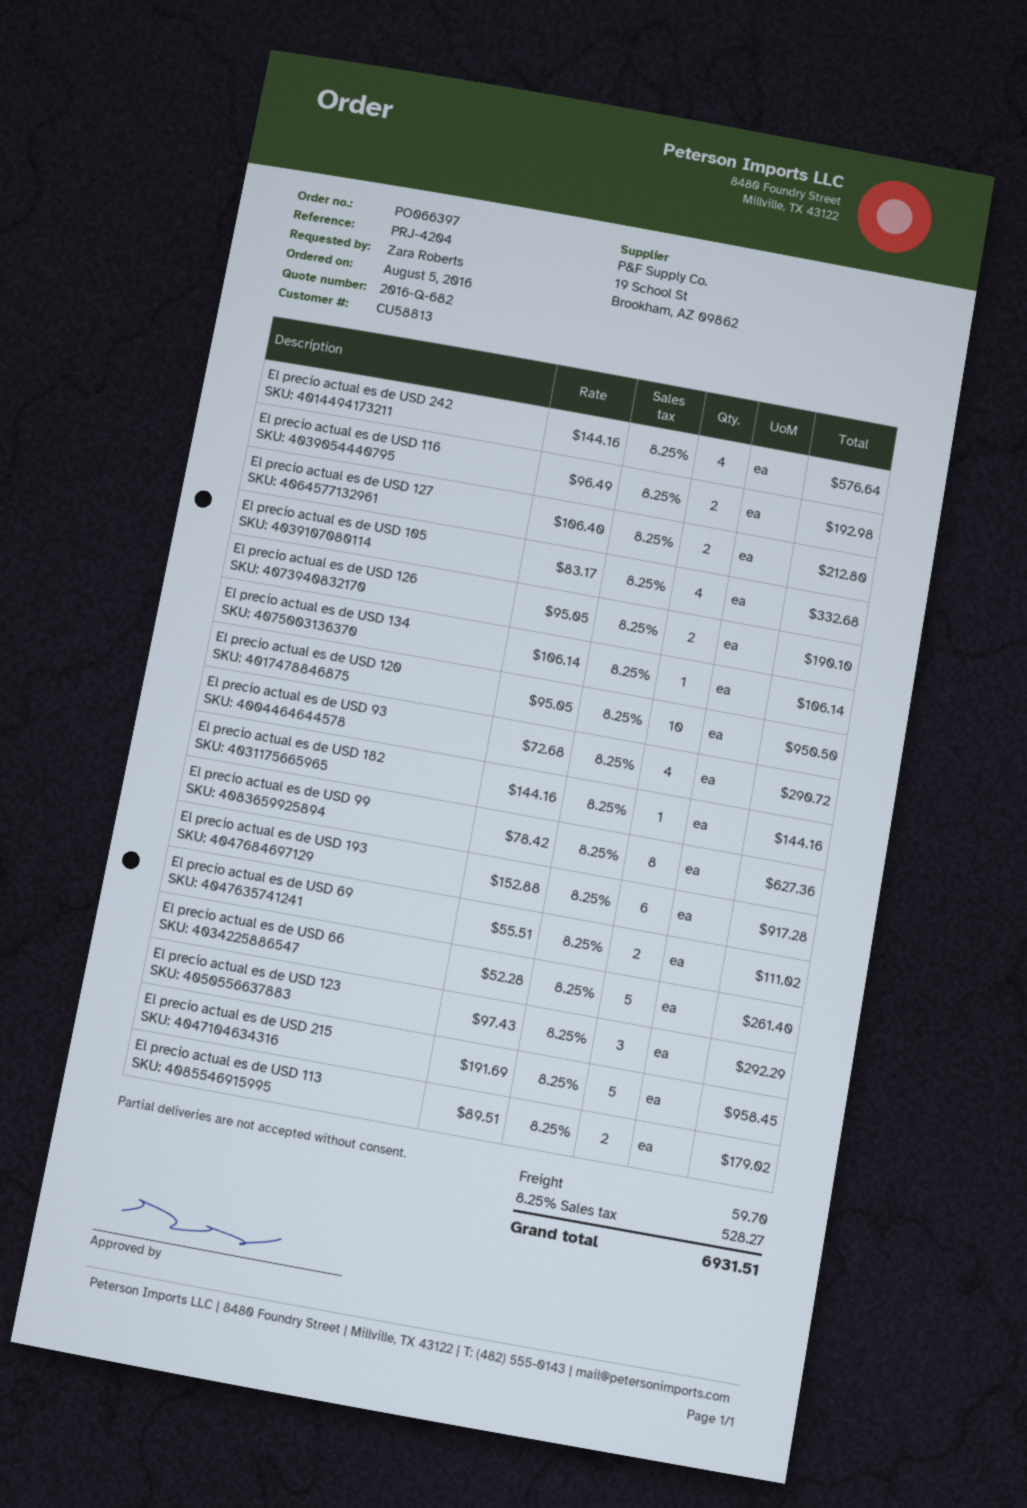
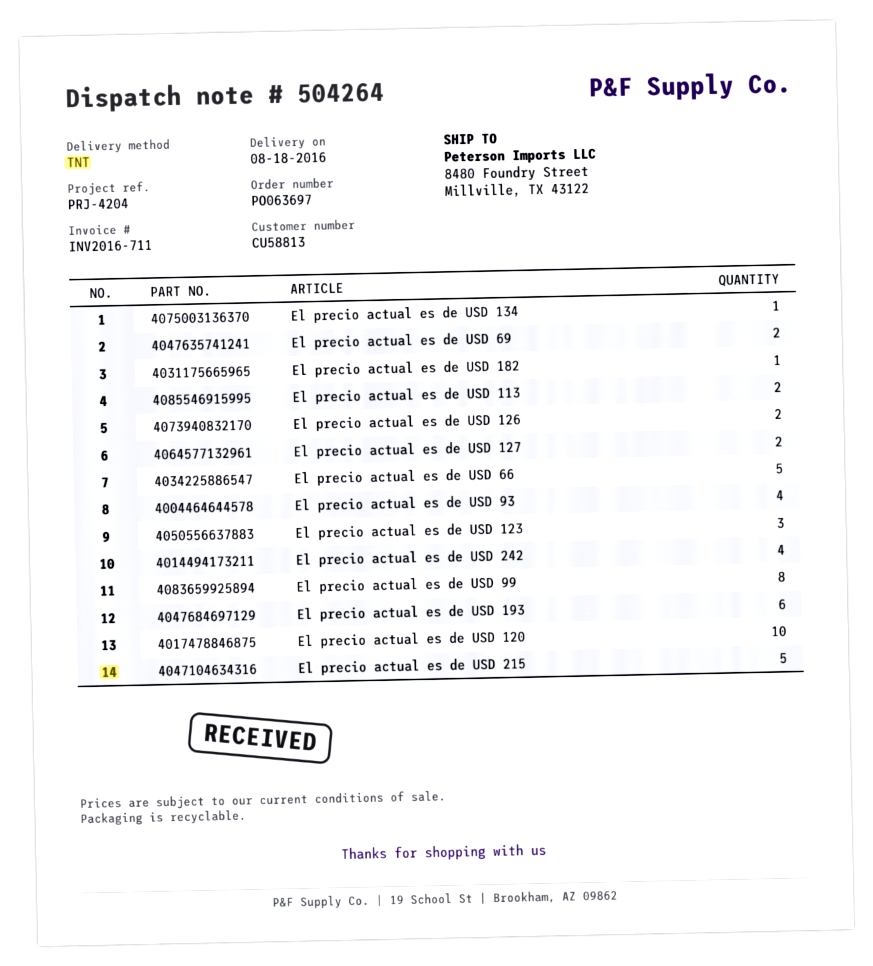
order number: PO066397 -> PO063697
El precio actual es de USD 116: 2 -> none
El precio actual es de USD 105: 4 -> none

